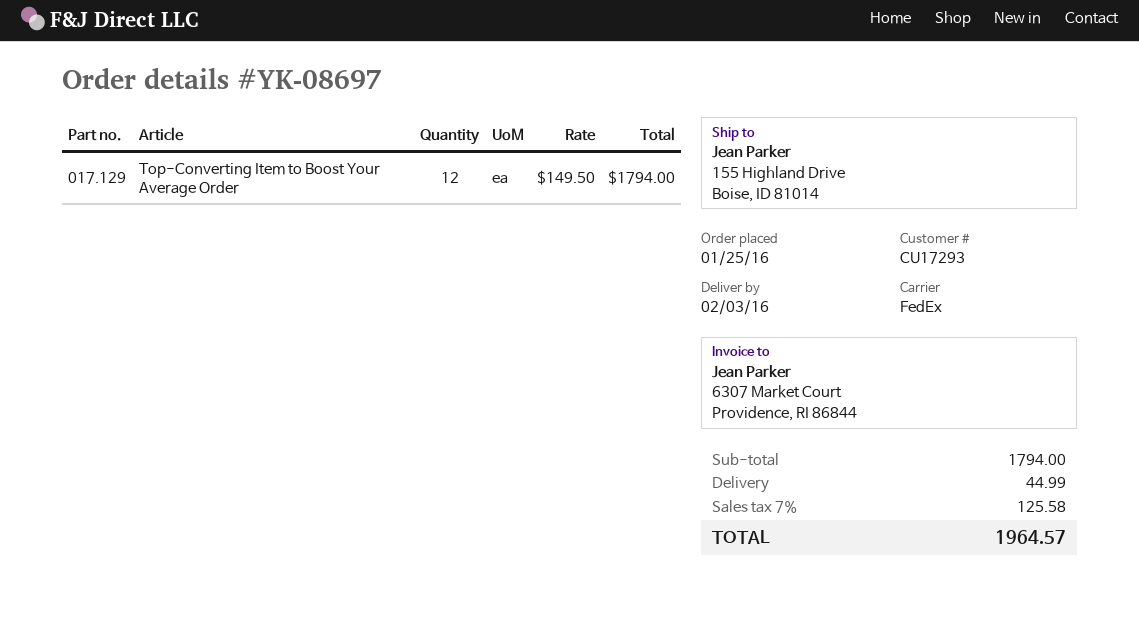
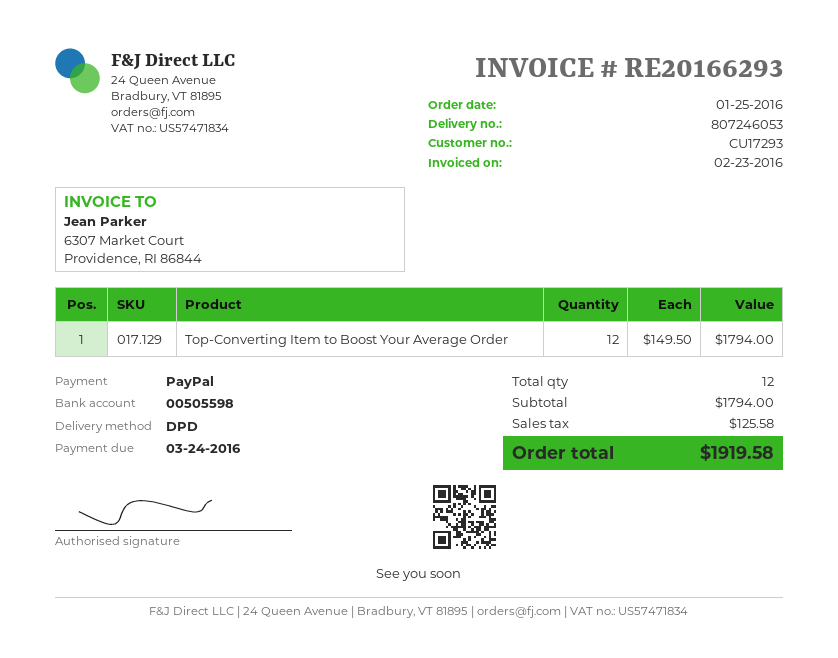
shipping method: FedEx -> DPD
shipping: 44.99 -> none
total: 1964.57 -> 1919.58

